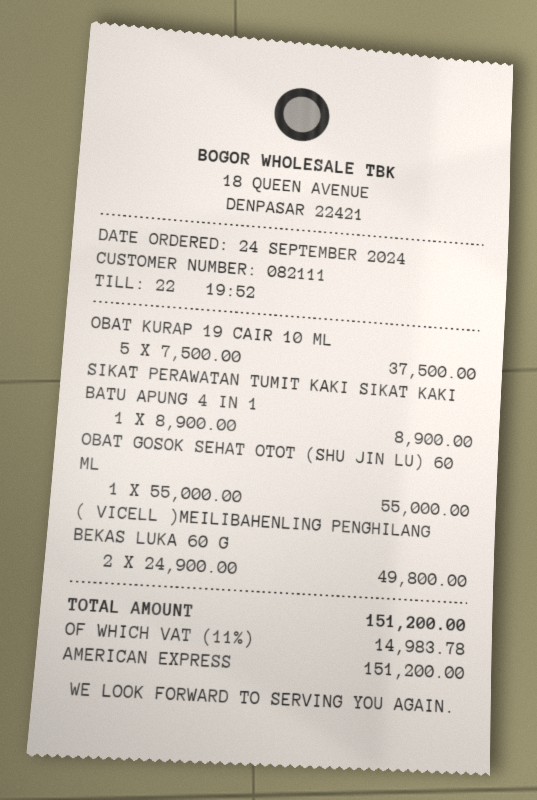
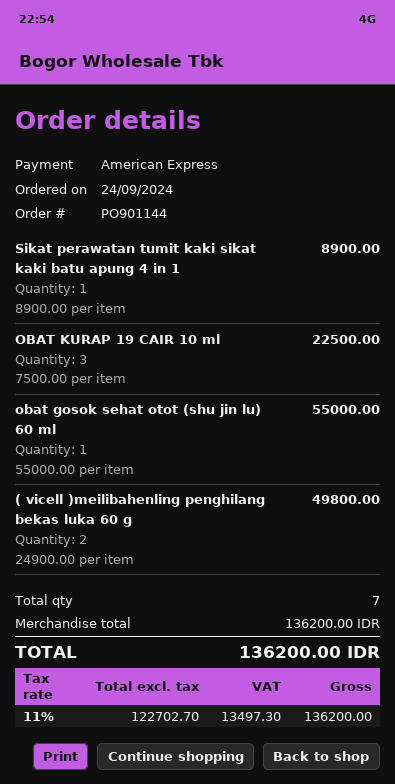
OBAT KURAP 19 CAIR 10 ML: 5 x 7500.00 = 37500.00 -> 3 x 7500.00 = 22500.00
tax: 11% = 14983.78 -> 11% = 13497.30
total: 151200.00 -> 136200.00

